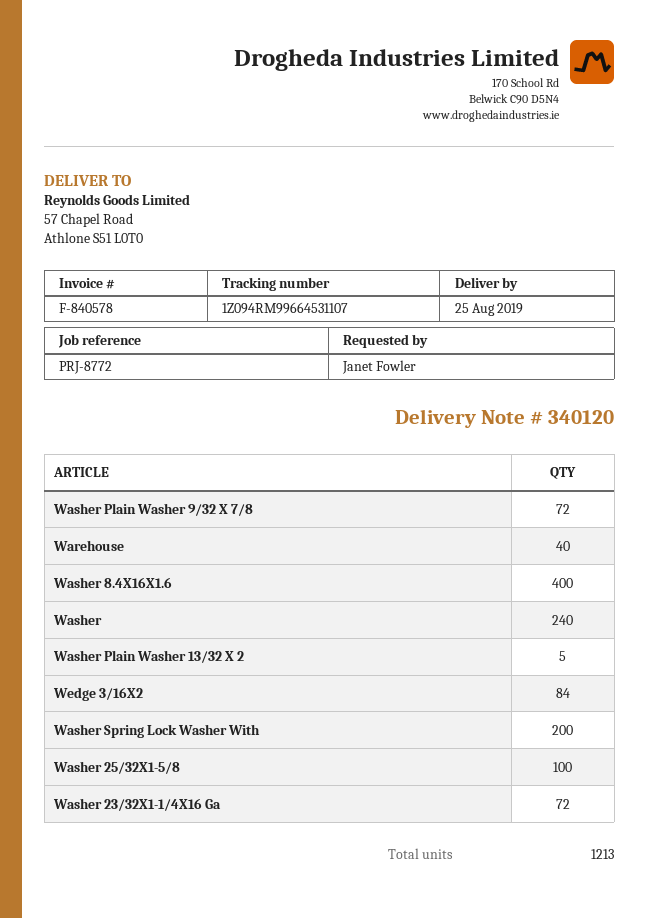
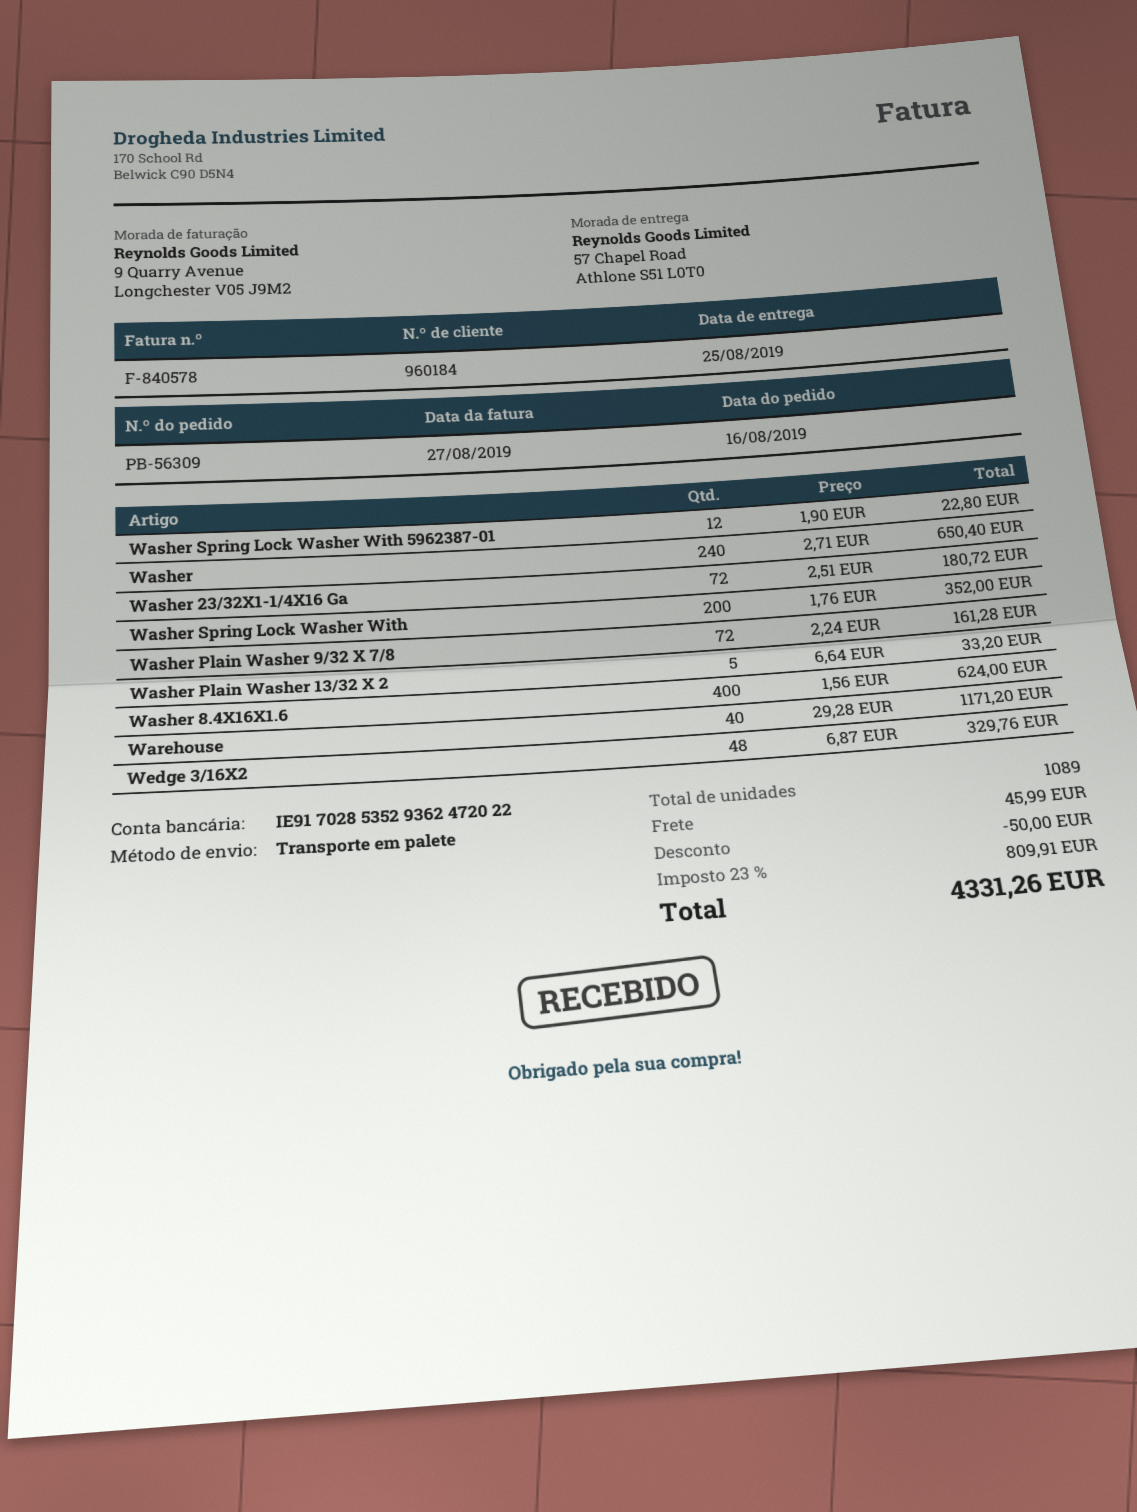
Wedge 3/16X2: 84 -> 48
Washer 25/32X1-5/8: 100 -> none
Washer Spring Lock Washer With 5962387-01: none -> 12
total quantity: 1213 -> 1089

